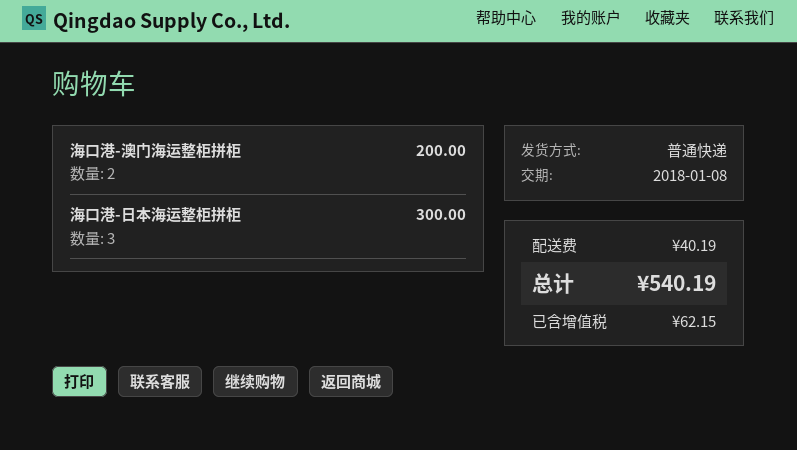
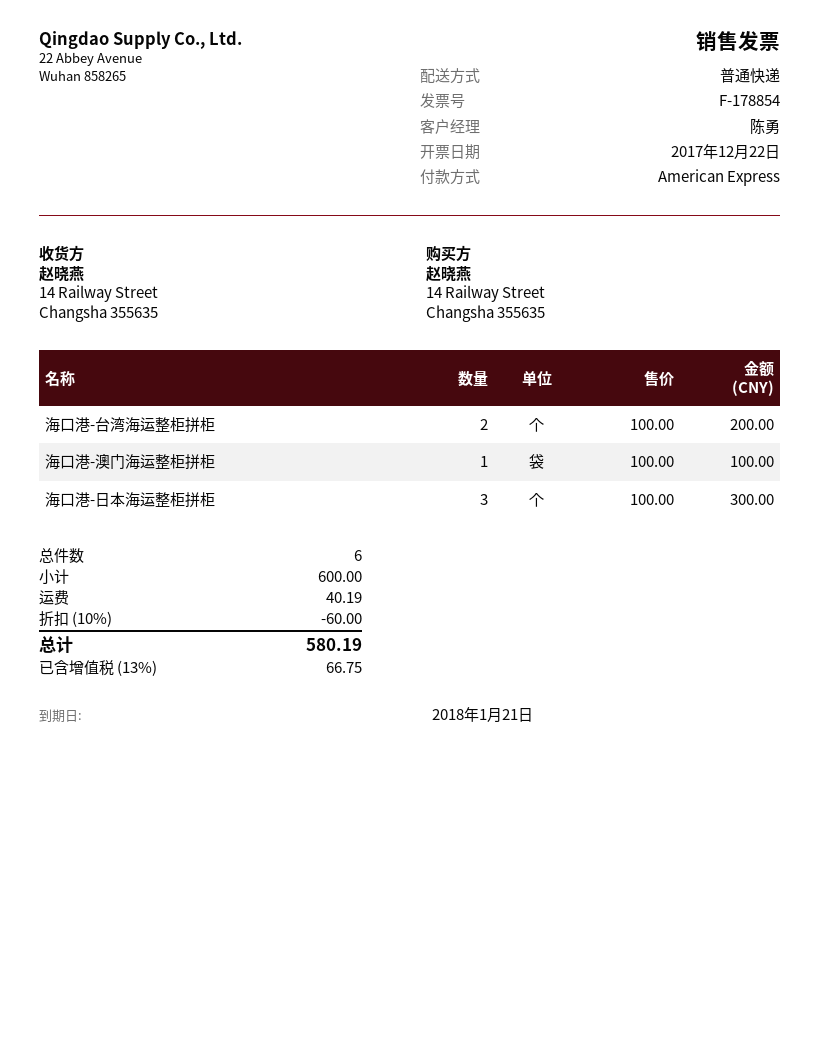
海口港-澳门海运整柜拼柜: 2 for 200.00 -> 1 for 100.00
海口港-台湾海运整柜拼柜: none -> 2 for 200.00
discount: none -> 10% = 60.00
tax: 62.15 -> 66.75
total: 540.19 -> 580.19

